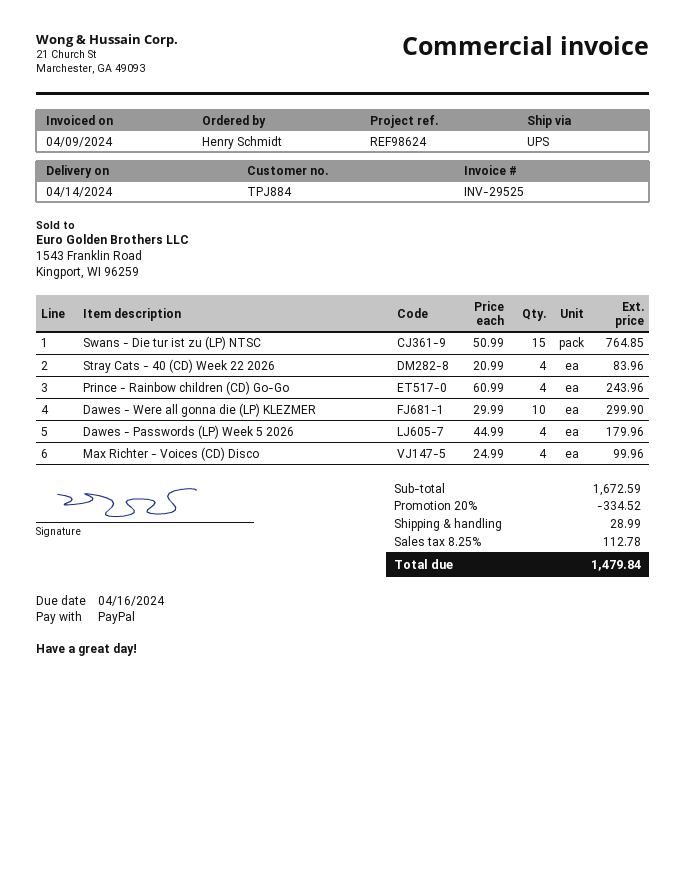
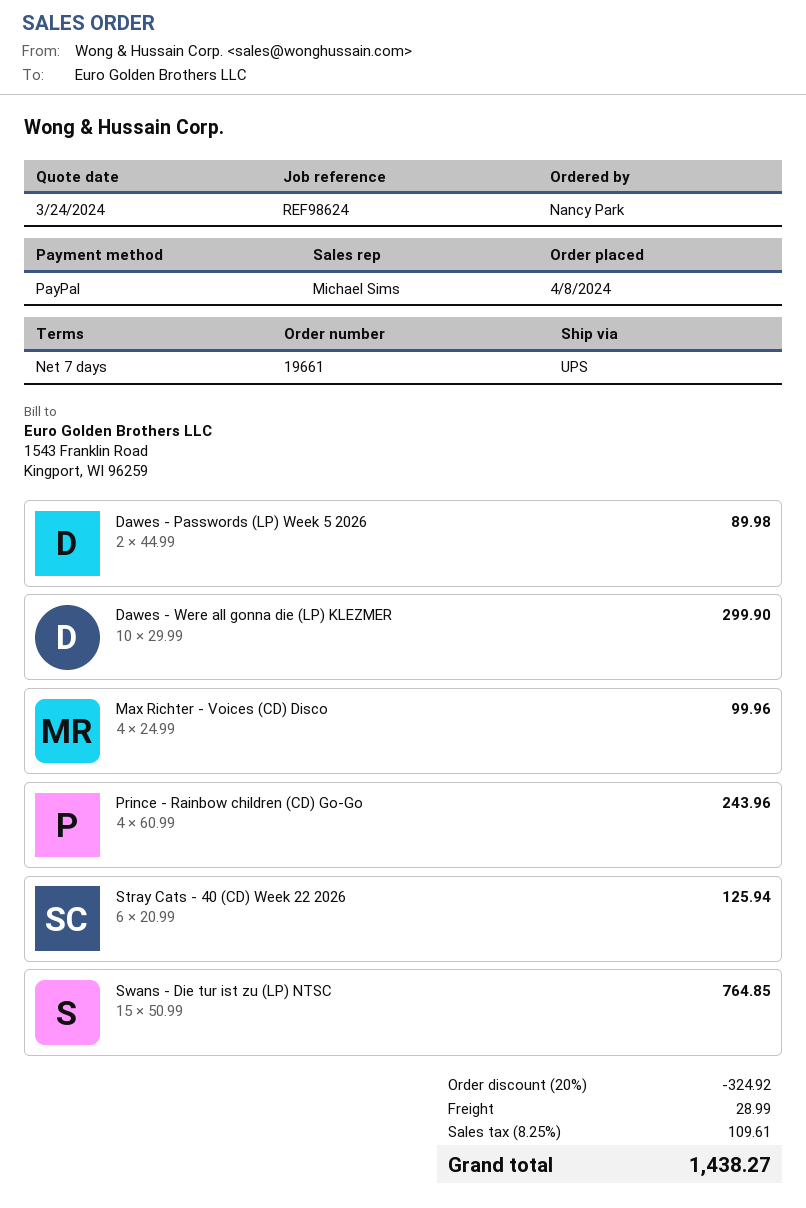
ordered by: Henry Schmidt -> Nancy Park
Stray Cats - 40 (CD) Week 22 2026: 4 x 20.99 = 83.96 -> 6 x 20.99 = 125.94
Dawes - Passwords (LP) Week 5 2026: 4 x 44.99 = 179.96 -> 2 x 44.99 = 89.98
discount: 20% = 334.52 -> 20% = 324.92
tax: 8.25% = 112.78 -> 8.25% = 109.61
total: 1479.84 -> 1438.27

